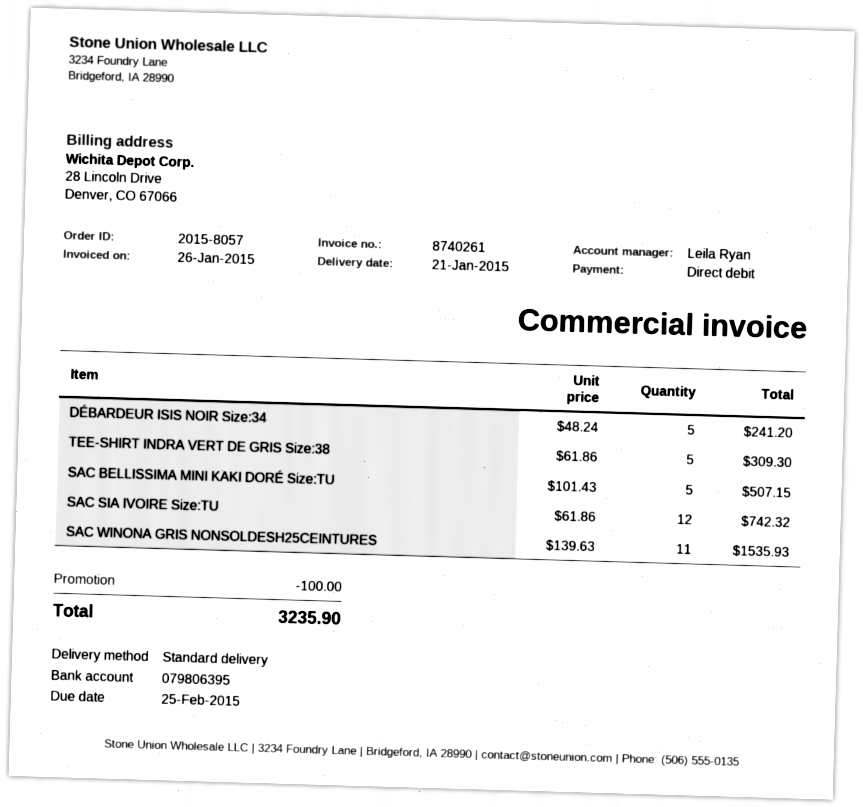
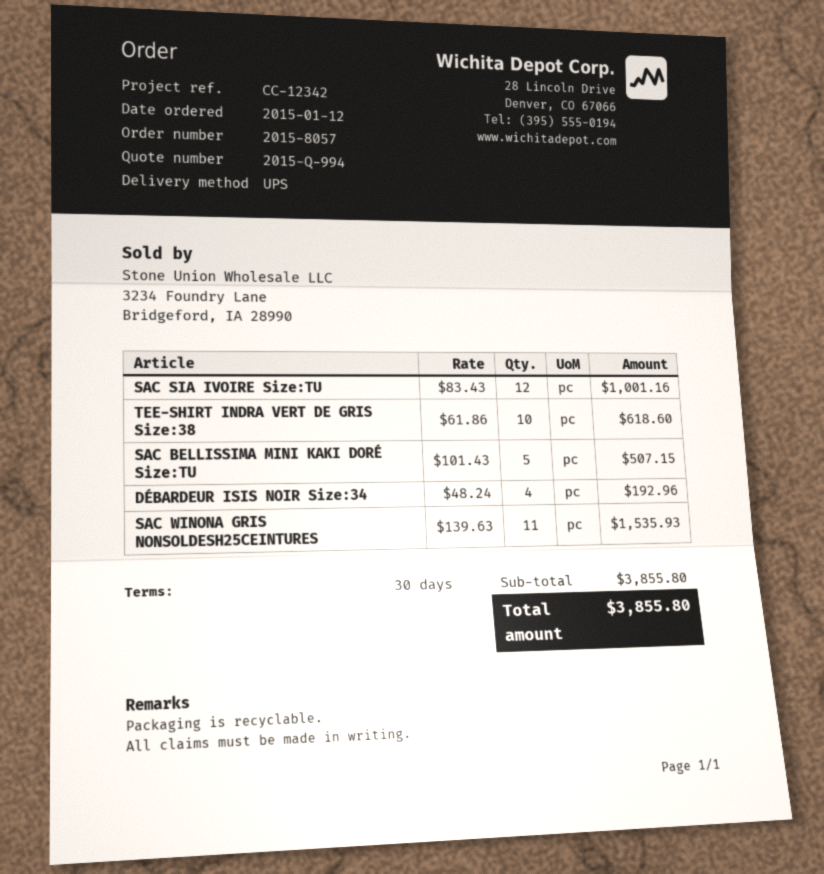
shipping method: standard -> UPS
DÉBARDEUR ISIS NOIR Size:34: 5 x 48.24 = 241.20 -> 4 x 48.24 = 192.96
TEE-SHIRT INDRA VERT DE GRIS Size:38: 5 x 61.86 = 309.30 -> 10 x 61.86 = 618.60
SAC SIA IVOIRE Size:TU: 12 x 61.86 = 742.32 -> 12 x 83.43 = 1001.16
discount: 100.00 -> none
total: 3235.90 -> 3855.80

